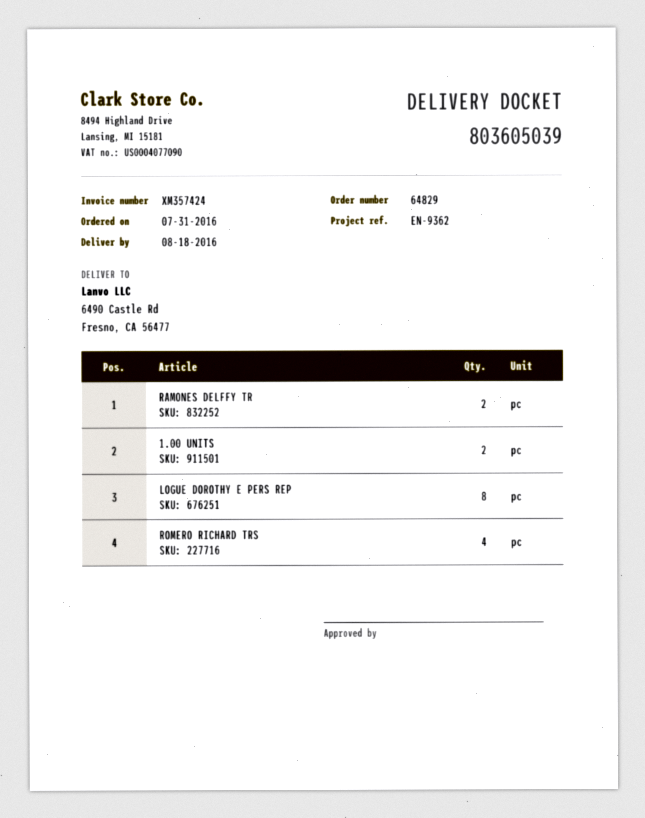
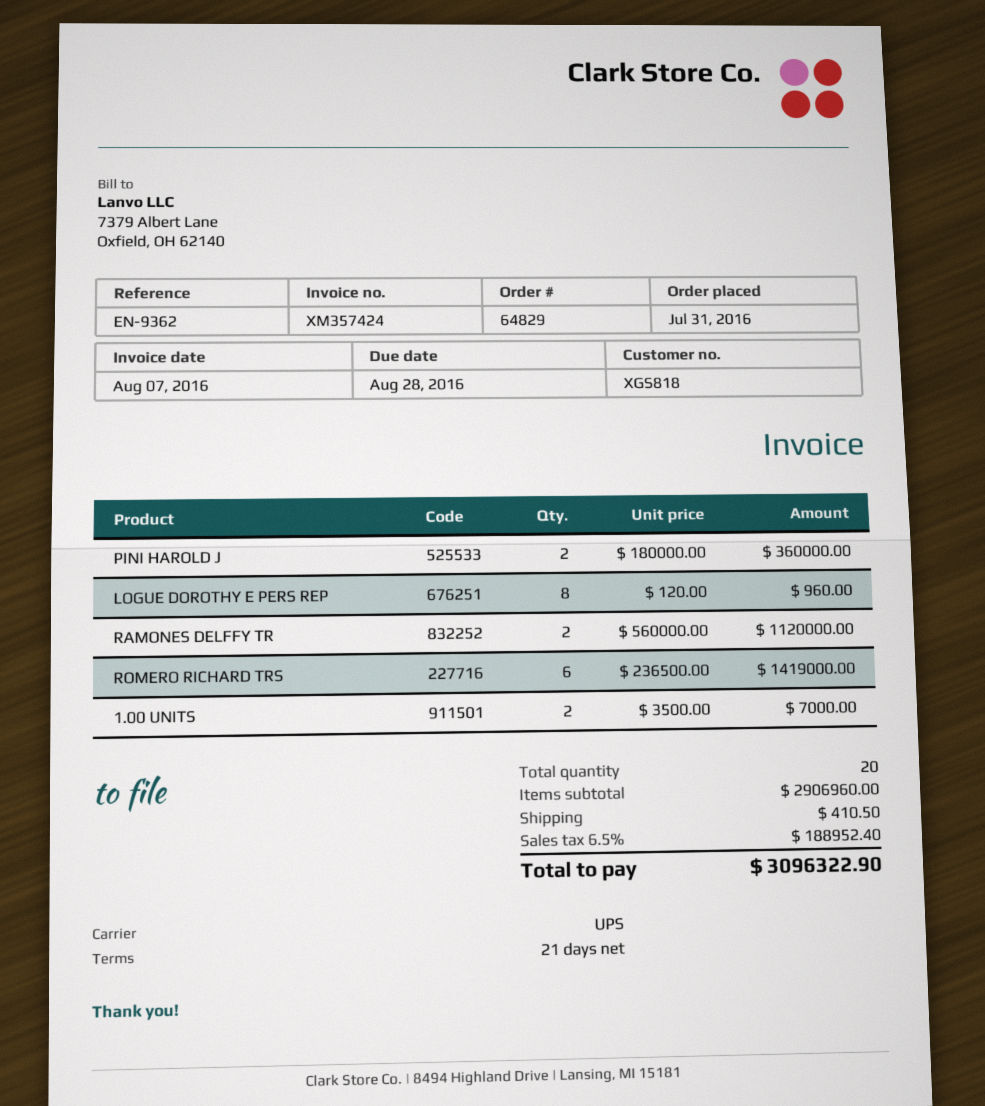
ROMERO RICHARD TRS: 4 -> 6
PINI HAROLD J: none -> 2

